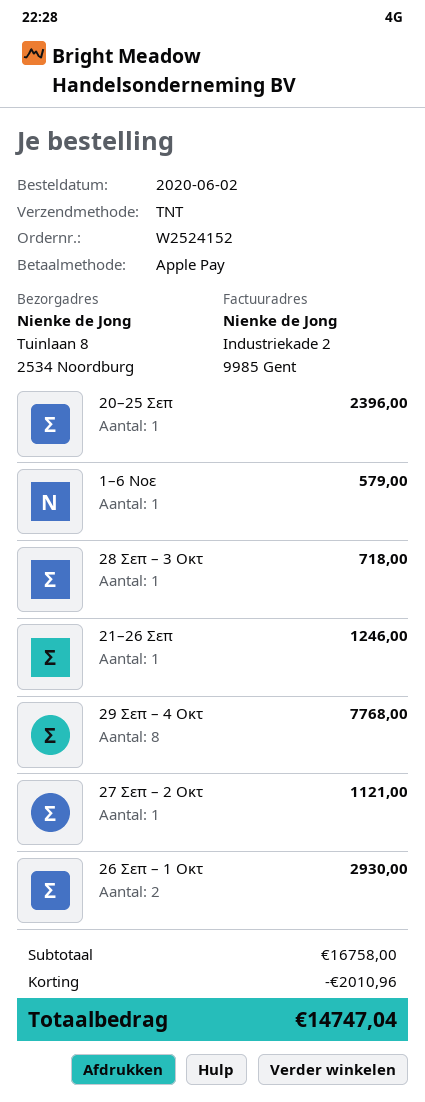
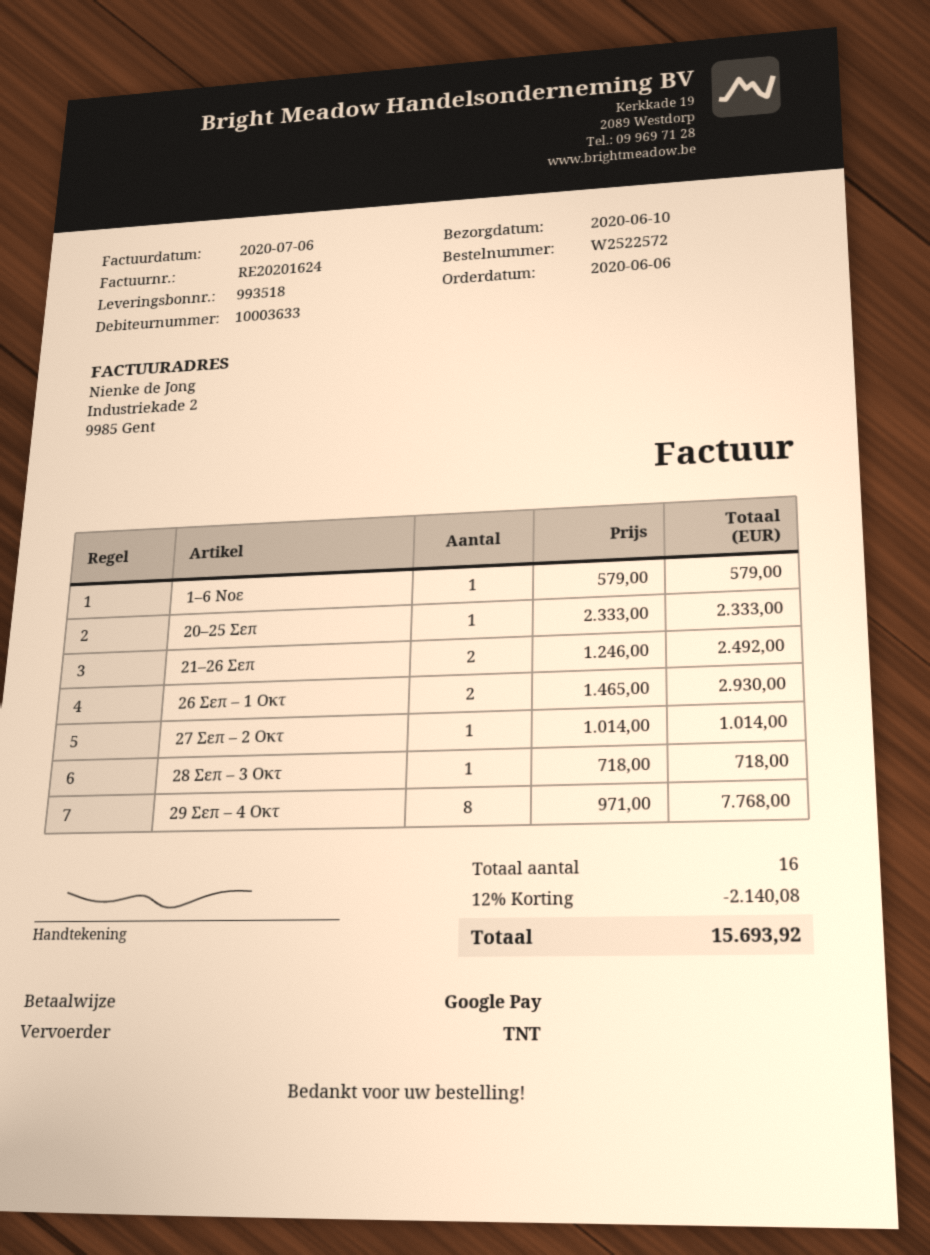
order number: W2524152 -> W2522572
order date: 2020-06-02 -> 2020-06-06
payment method: Apple Pay -> Google Pay
20–25 Σεπ: 1 for 2396.00 -> 1 for 2333.00
21–26 Σεπ: 1 for 1246.00 -> 2 for 2492.00
27 Σεπ – 2 Οκτ: 1 for 1121.00 -> 1 for 1014.00
discount: 2010.96 -> 2140.08
total: 14747.04 -> 15693.92

